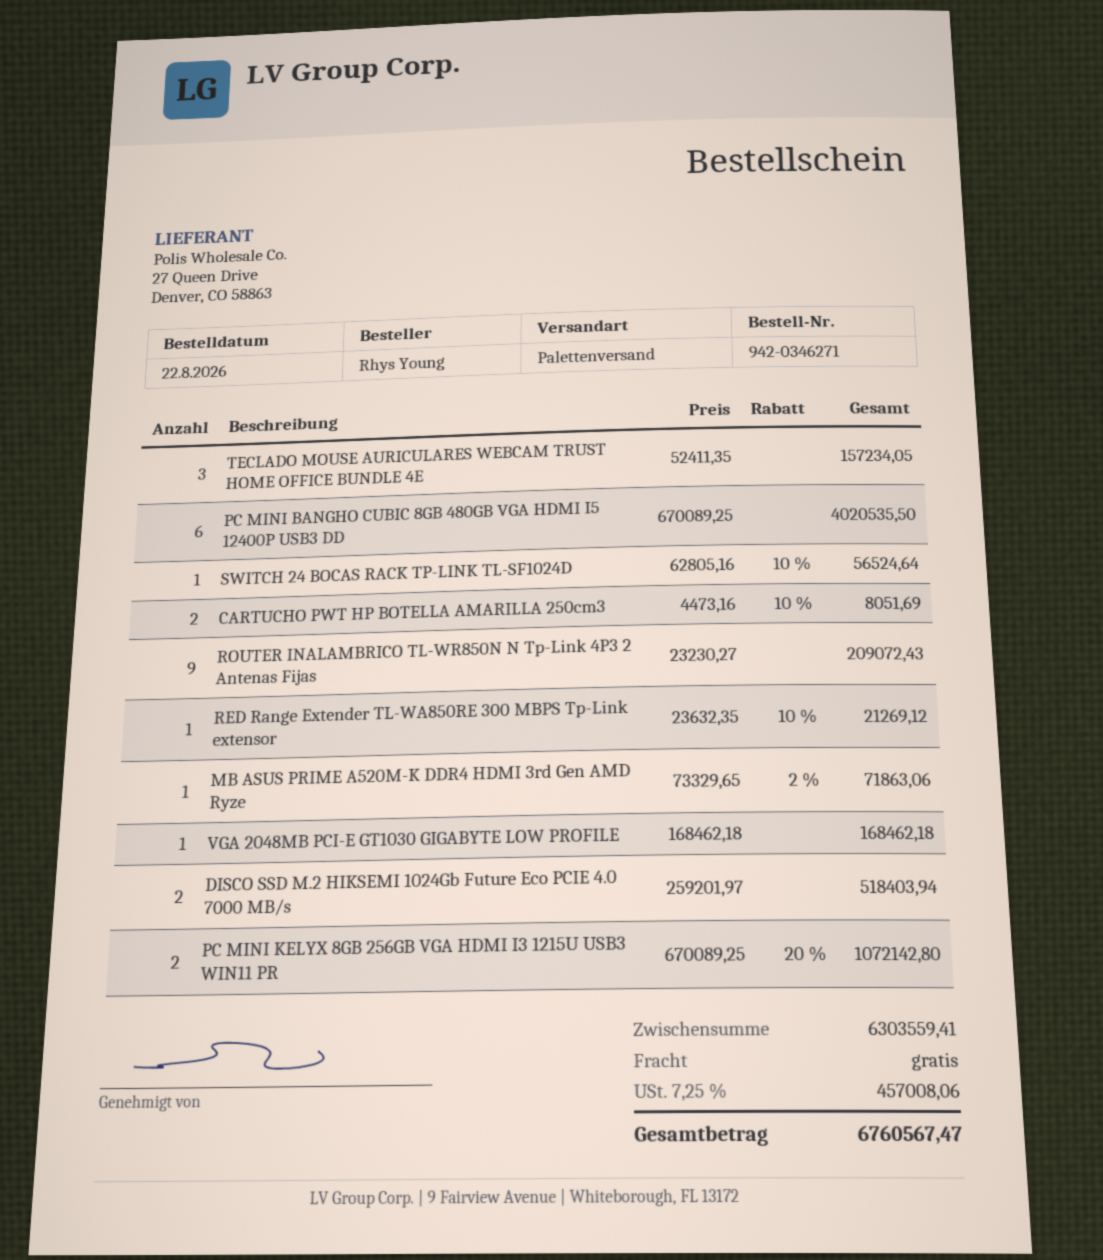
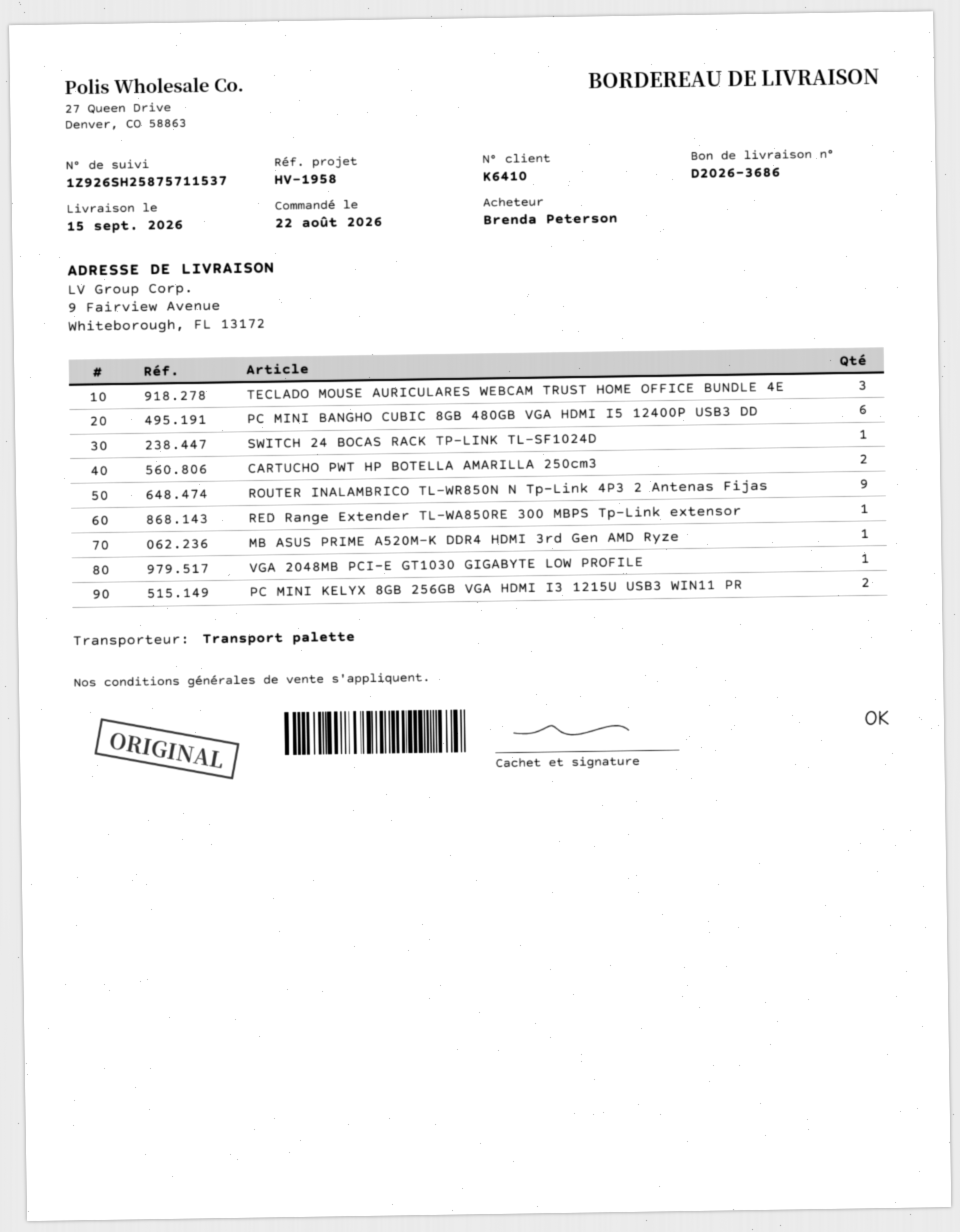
ordered by: Rhys Young -> Brenda Peterson
DISCO SSD M.2 HIKSEMI 1024Gb Future Eco PCIE 4.0 7000 MB/s: 2 -> none

